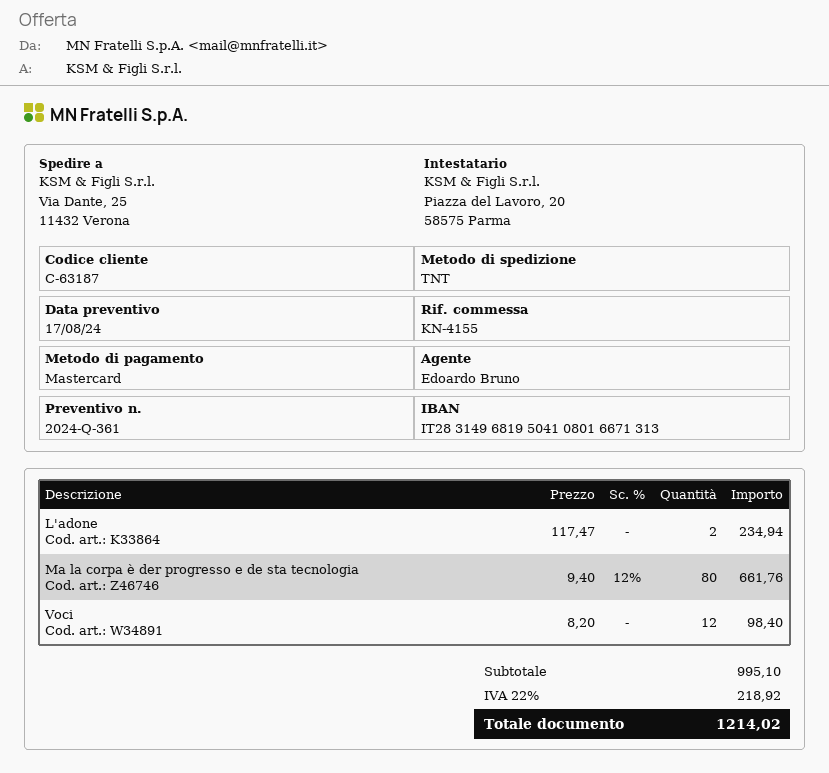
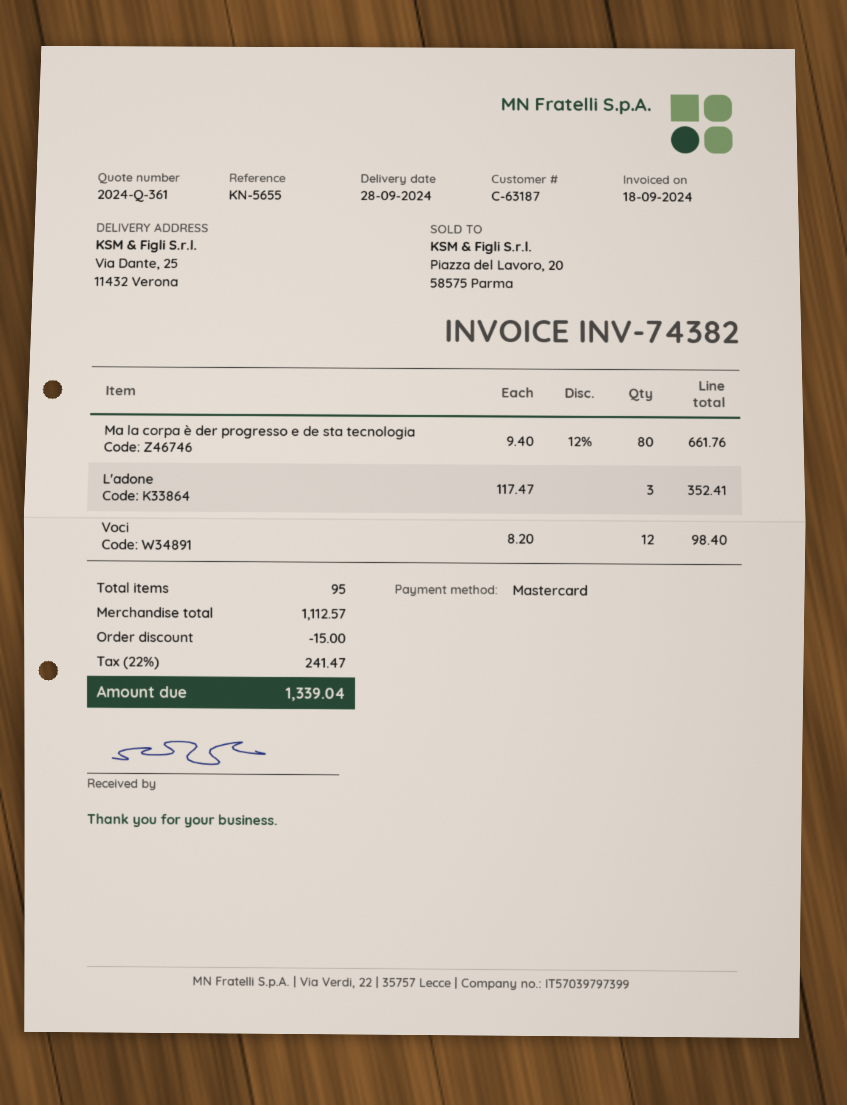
reference: KN-4155 -> KN-5655
L'adone: 2 x 117.47 = 234.94 -> 3 x 117.47 = 352.41
subtotal: 995.10 -> 1112.57
discount: none -> 15.00
tax: 22% = 218.92 -> 22% = 241.47
total: 1214.02 -> 1339.04

